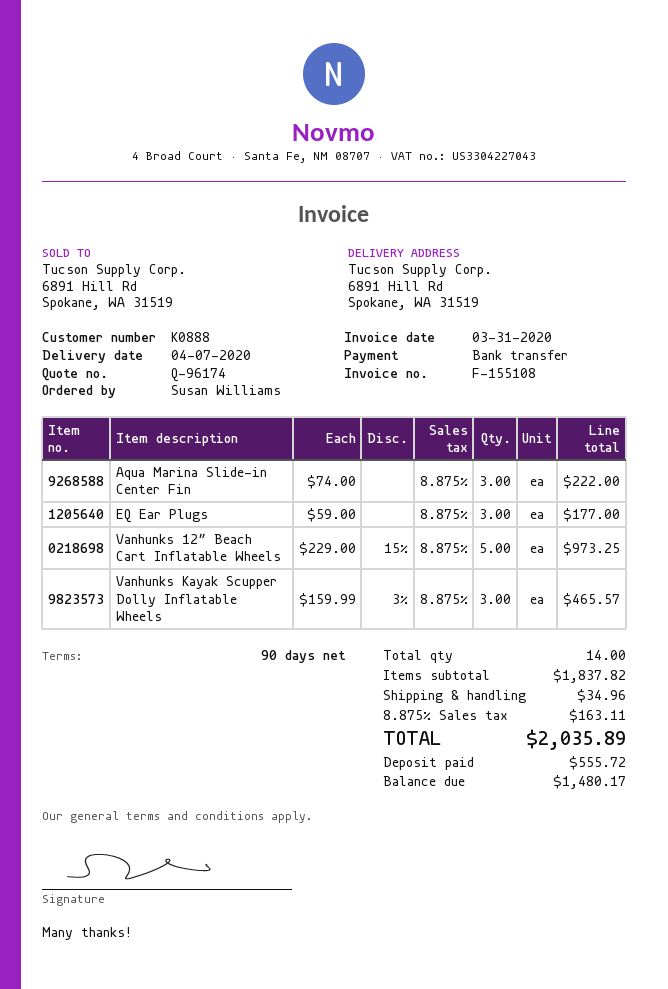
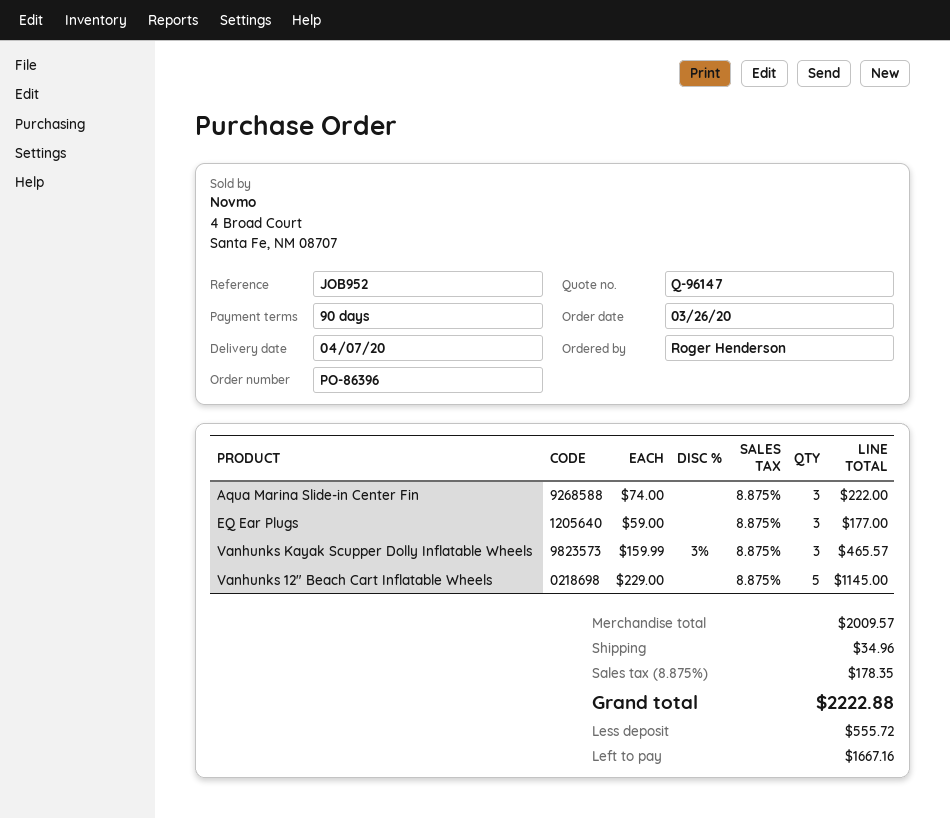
quote number: Q-96174 -> Q-96147
ordered by: Susan Williams -> Roger Henderson
Vanhunks 12″ Beach Cart Inflatable Wheels: 5 x 229.00 - 15% = 973.25 -> 5 x 229.00 = 1145.00
subtotal: 1837.82 -> 2009.57
tax: 8.875% = 163.11 -> 8.875% = 178.35
total: 2035.89 -> 2222.88
balance: 1480.17 -> 1667.16

